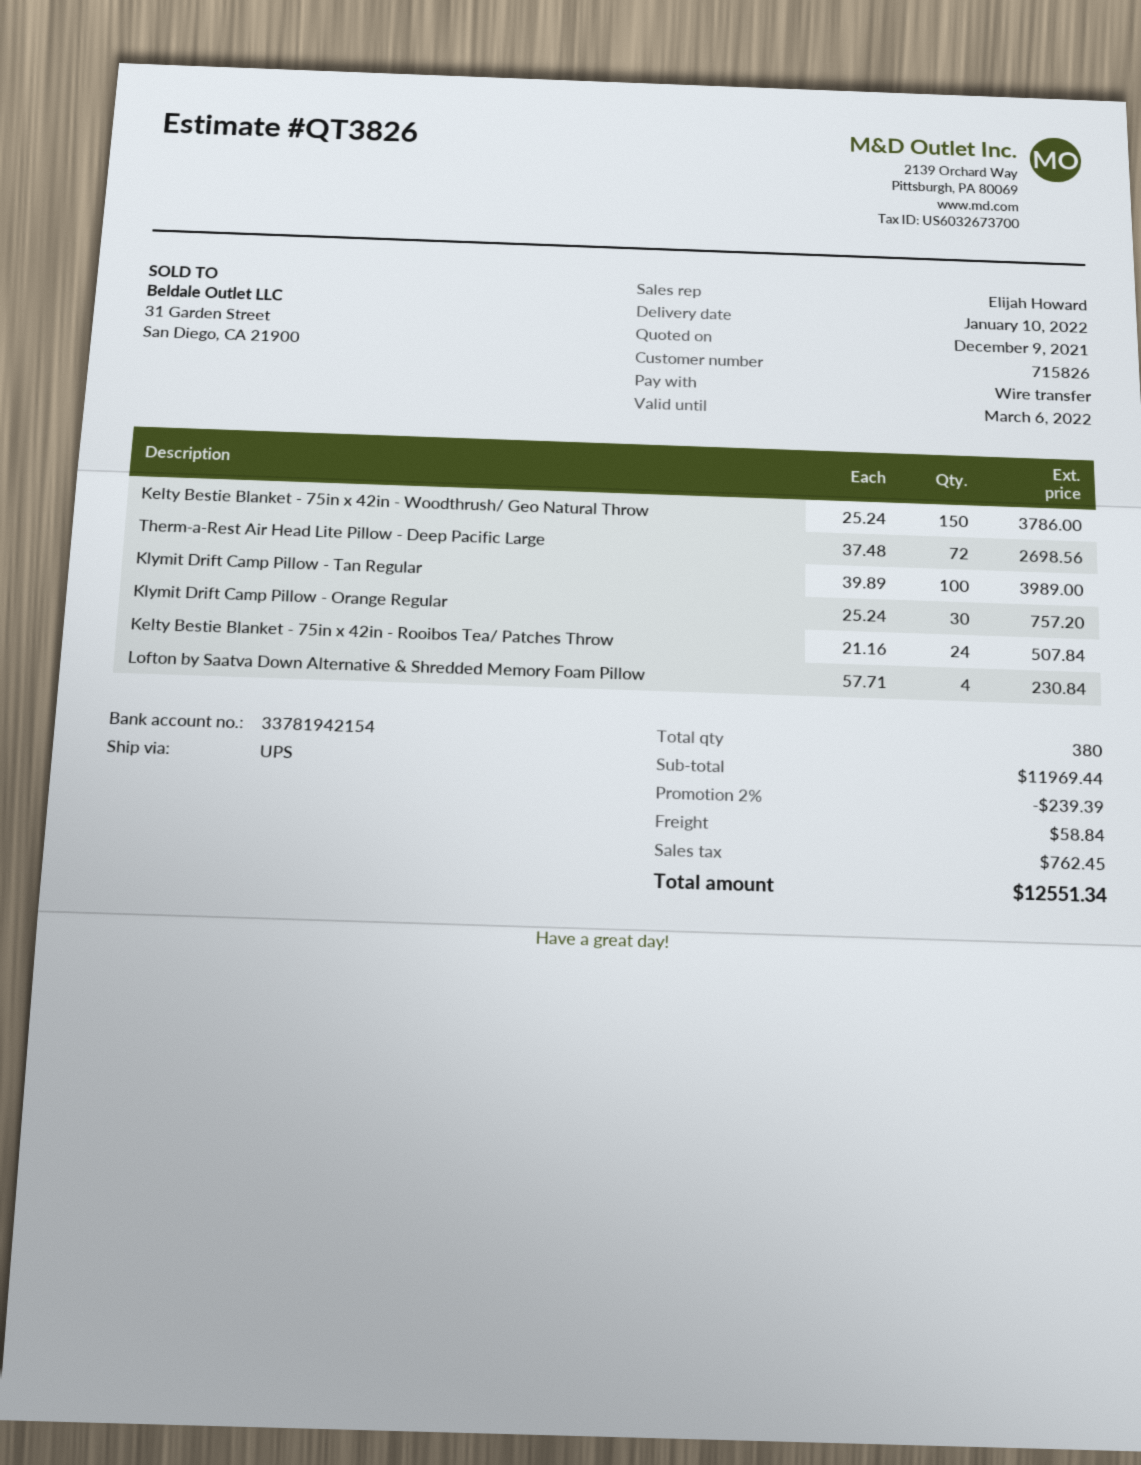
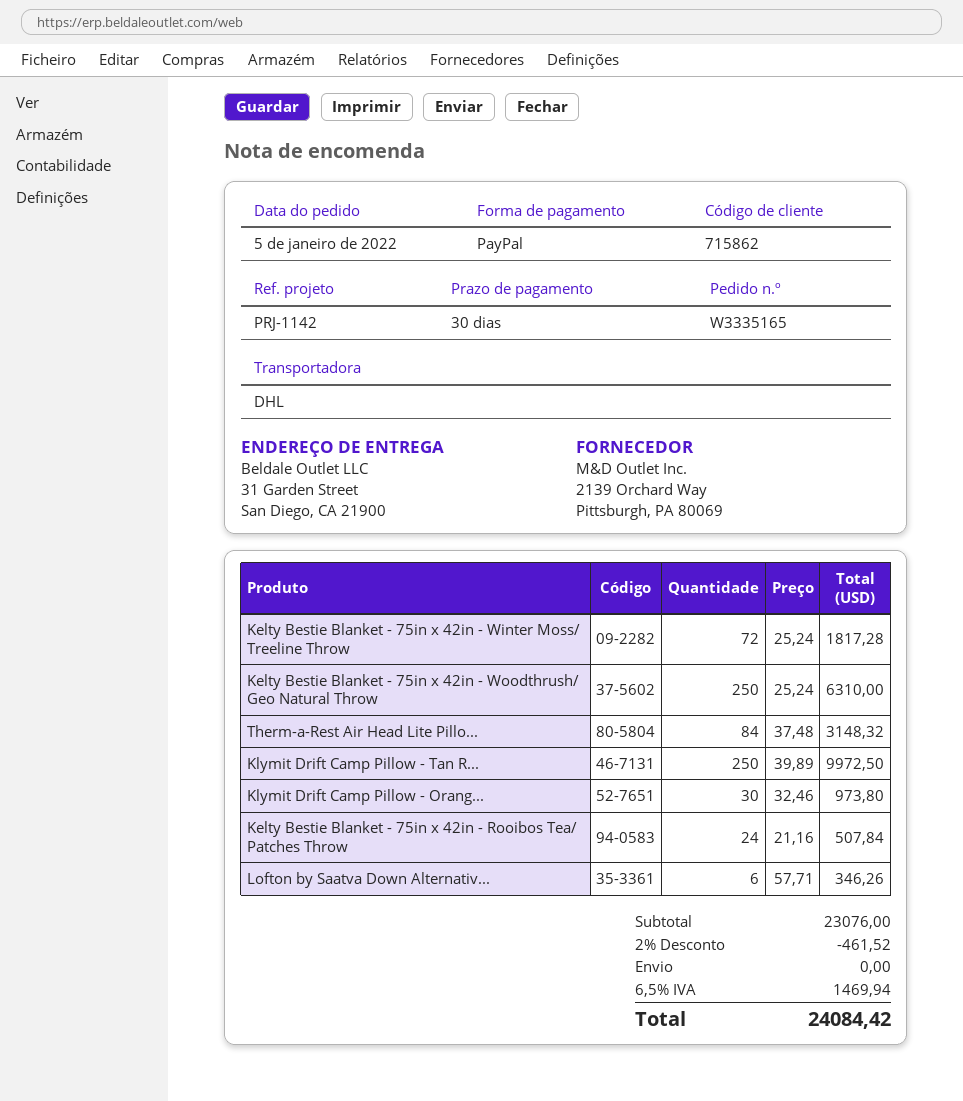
customer number: 715826 -> 715862
payment method: bank transfer -> PayPal
shipping method: UPS -> DHL
Kelty Bestie Blanket - 75in x 42in - Woodthrush/ Geo Natural Throw: 150 x 25.24 = 3786.00 -> 250 x 25.24 = 6310.00
Therm-a-Rest Air Head Lite Pillow - Deep Pacific Large: 72 x 37.48 = 2698.56 -> 84 x 37.48 = 3148.32
Klymit Drift Camp Pillow - Tan Regular: 100 x 39.89 = 3989.00 -> 250 x 39.89 = 9972.50
Klymit Drift Camp Pillow - Orange Regular: 30 x 25.24 = 757.20 -> 30 x 32.46 = 973.80
Lofton by Saatva Down Alternative & Shredded Memory Foam Pillow: 4 x 57.71 = 230.84 -> 6 x 57.71 = 346.26
Kelty Bestie Blanket - 75in x 42in - Winter Moss/ Treeline Throw: none -> 72 x 25.24 = 1817.28
subtotal: 11969.44 -> 23076.00
discount: 2% = 239.39 -> 2% = 461.52
shipping: 58.84 -> 0.00
tax: 762.45 -> 1469.94
total: 12551.34 -> 24084.42

